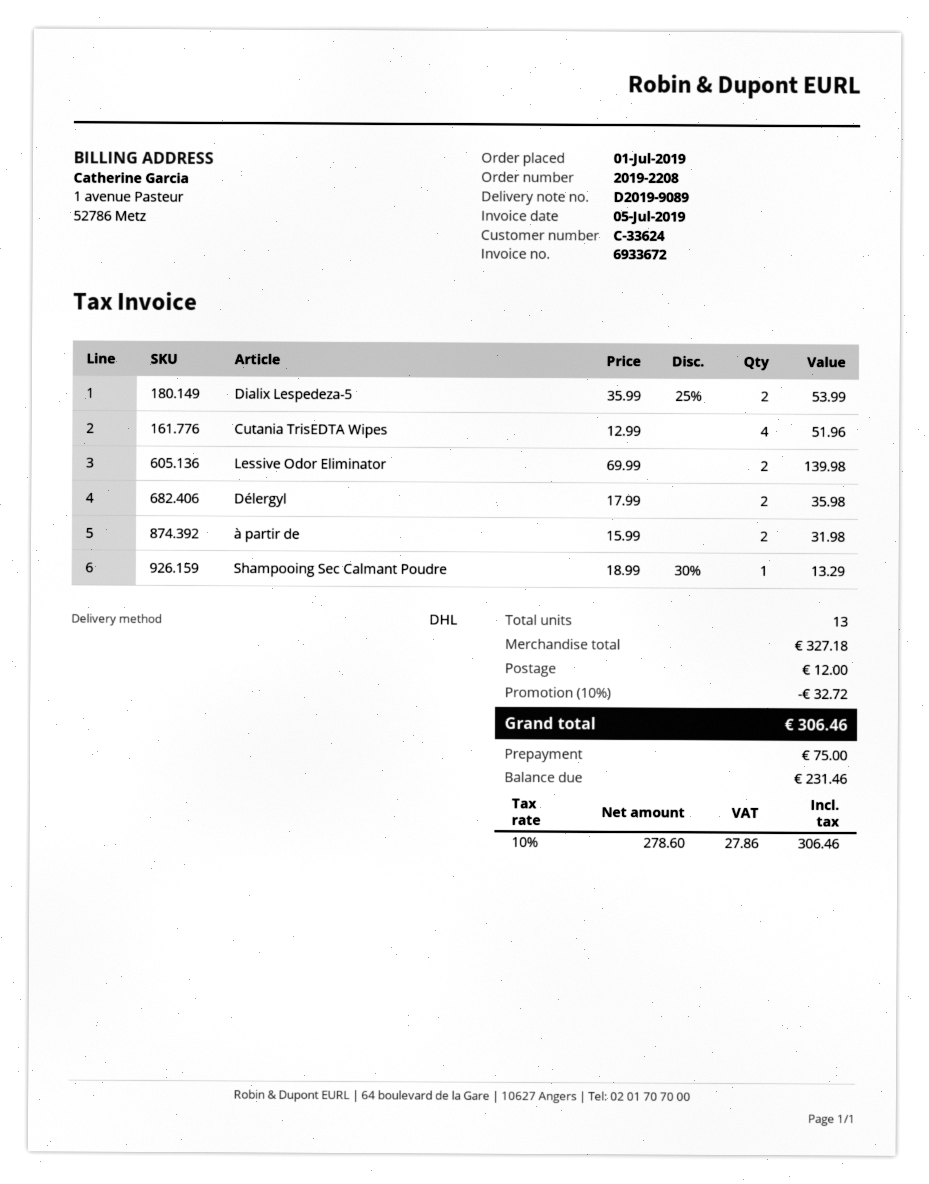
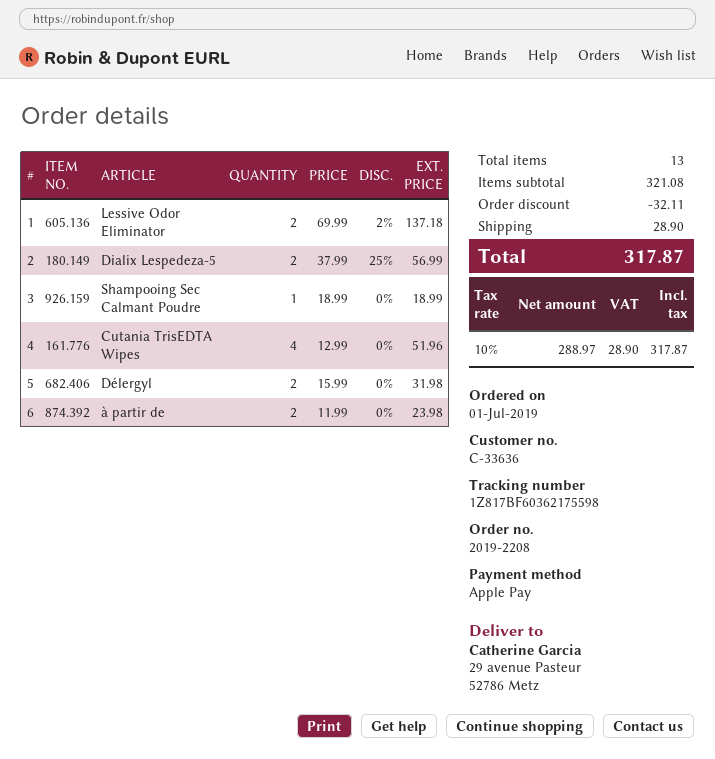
customer number: C-33624 -> C-33636
Dialix Lespedeza-5: 2 x 35.99 - 25% = 53.99 -> 2 x 37.99 - 25% = 56.99
Lessive Odor Eliminator: 2 x 69.99 = 139.98 -> 2 x 69.99 - 2% = 137.18
Délergyl: 2 x 17.99 = 35.98 -> 2 x 15.99 = 31.98
à partir de: 2 x 15.99 = 31.98 -> 2 x 11.99 = 23.98
Shampooing Sec Calmant Poudre: 1 x 18.99 - 30% = 13.29 -> 1 x 18.99 = 18.99
subtotal: 327.18 -> 321.08
discount: 32.72 -> 32.11
shipping: 12.00 -> 28.90
net: 278.60 -> 288.97
tax: 10% = 27.86 -> 10% = 28.90
total: 306.46 -> 317.87

